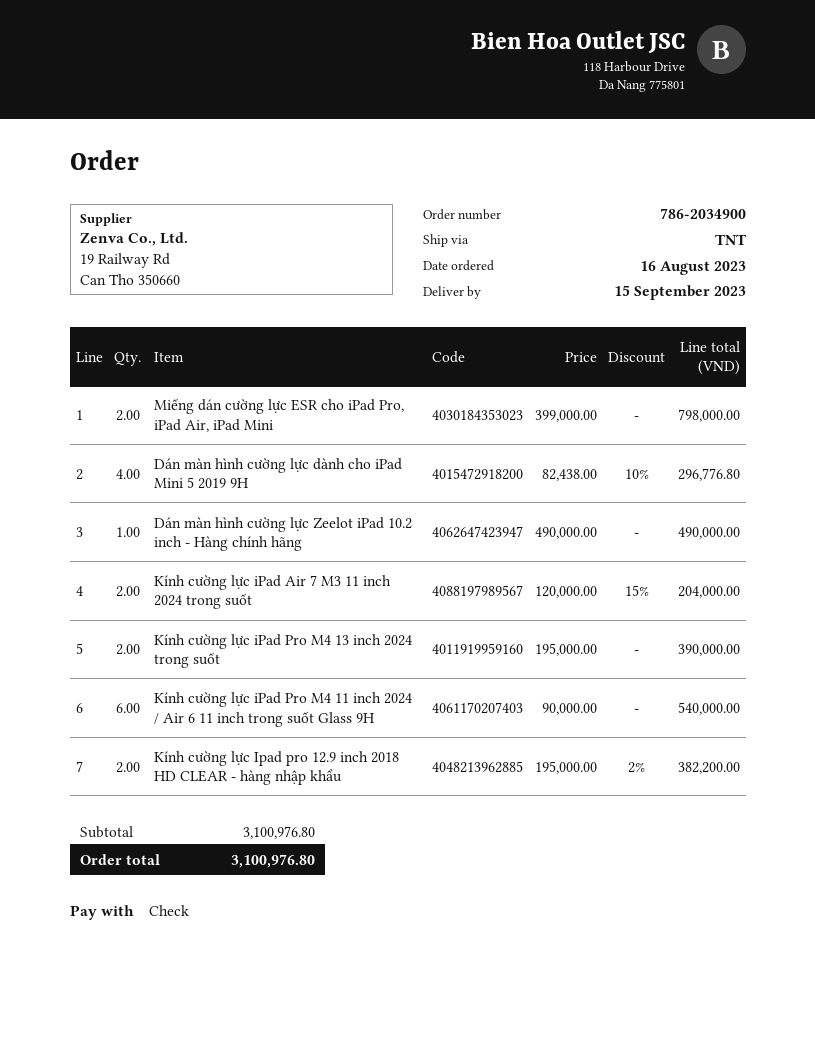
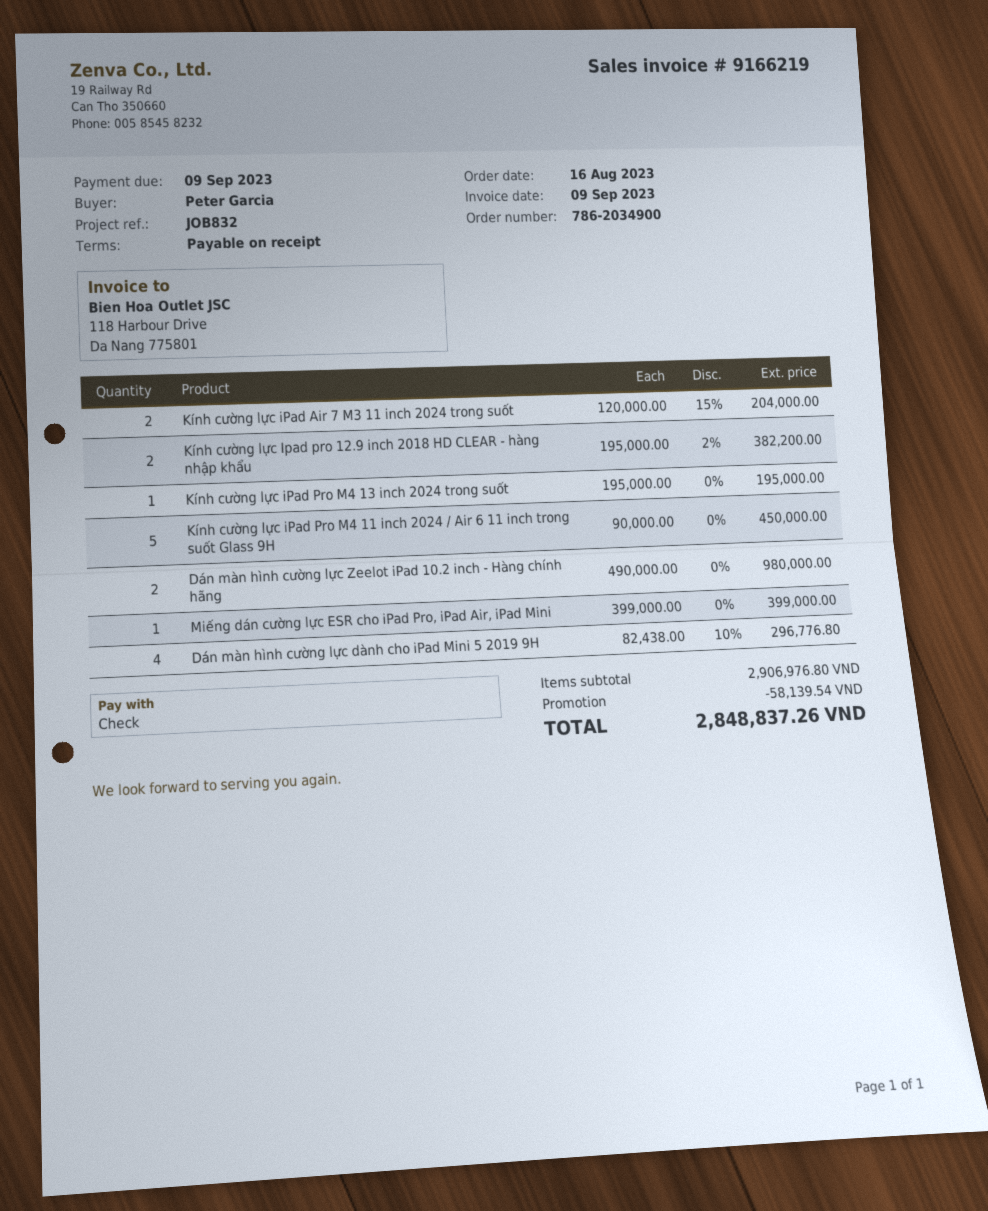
Miếng dán cường lực ESR cho iPad Pro, iPad Air, iPad Mini: 2 x 399000.00 = 798000.00 -> 1 x 399000.00 = 399000.00
Dán màn hình cường lực Zeelot iPad 10.2 inch - Hàng chính hãng: 1 x 490000.00 = 490000.00 -> 2 x 490000.00 = 980000.00
Kính cường lực iPad Pro M4 13 inch 2024 trong suốt: 2 x 195000.00 = 390000.00 -> 1 x 195000.00 = 195000.00
Kính cường lực iPad Pro M4 11 inch 2024 / Air 6 11 inch trong suốt Glass 9H: 6 x 90000.00 = 540000.00 -> 5 x 90000.00 = 450000.00
subtotal: 3100976.80 -> 2906976.80
discount: none -> 58139.54
total: 3100976.80 -> 2848837.26

